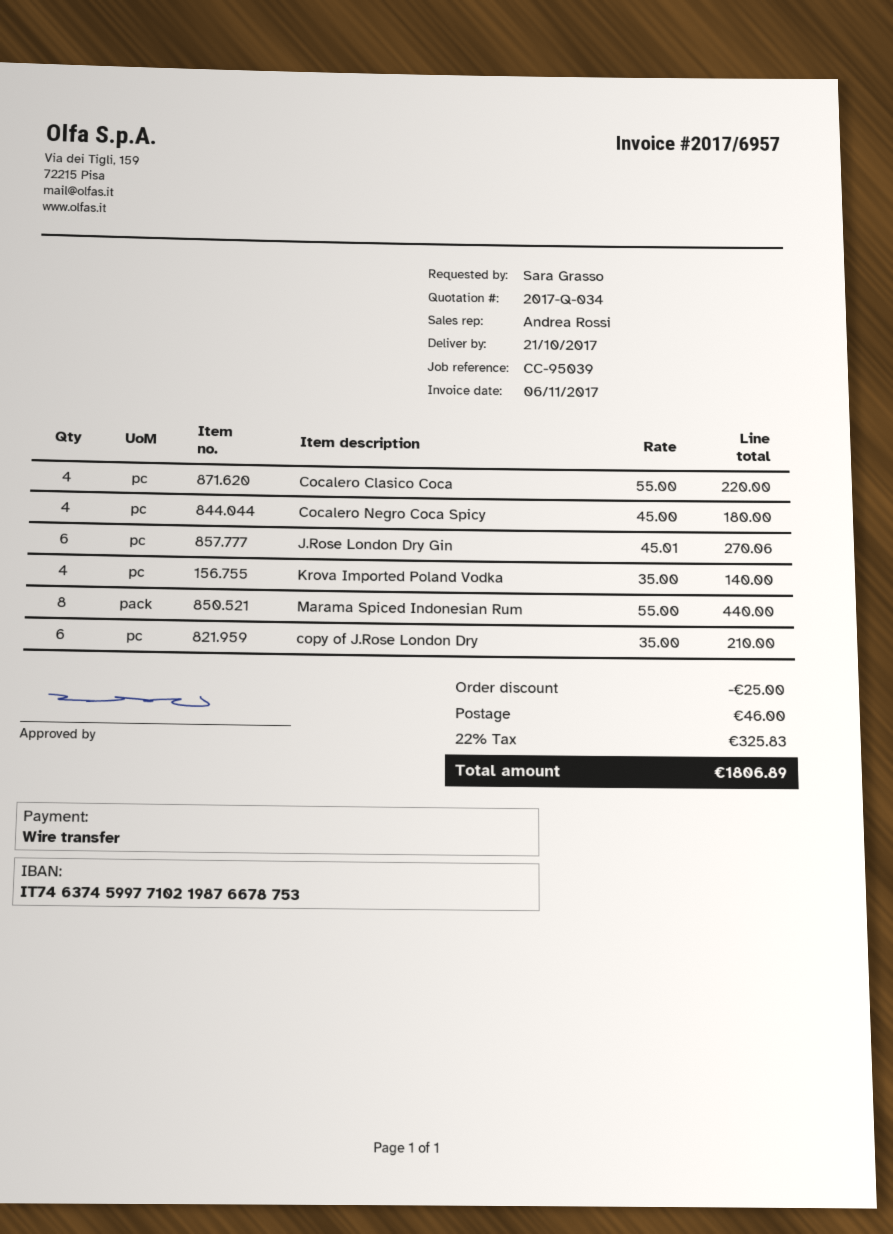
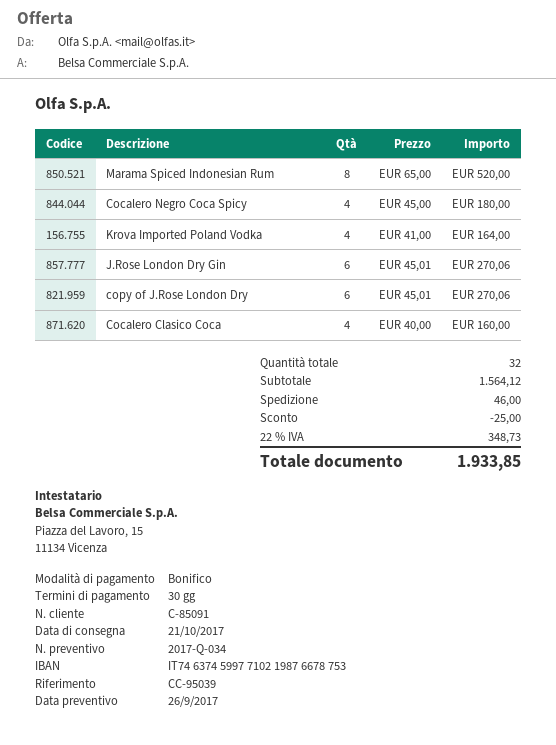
Cocalero Clasico Coca: 4 x 55.00 = 220.00 -> 4 x 40.00 = 160.00
Krova Imported Poland Vodka: 4 x 35.00 = 140.00 -> 4 x 41.00 = 164.00
Marama Spiced Indonesian Rum: 8 x 55.00 = 440.00 -> 8 x 65.00 = 520.00
copy of J.Rose London Dry: 6 x 35.00 = 210.00 -> 6 x 45.01 = 270.06
tax: 22% = 325.83 -> 22% = 348.73
total: 1806.89 -> 1933.85

